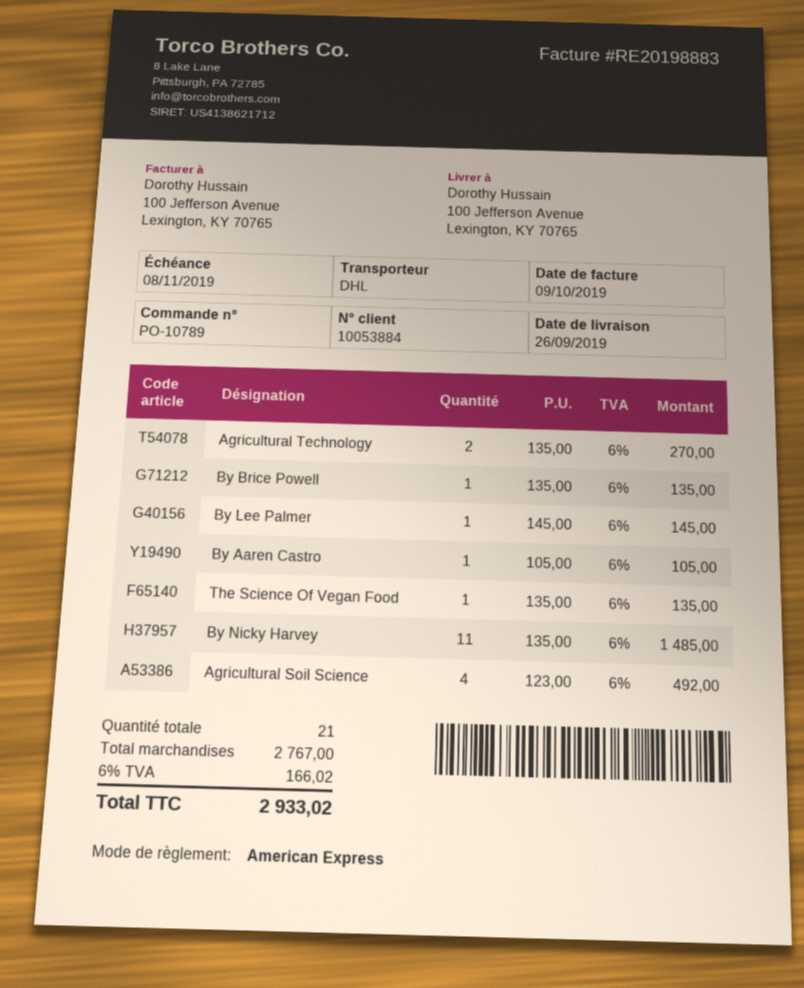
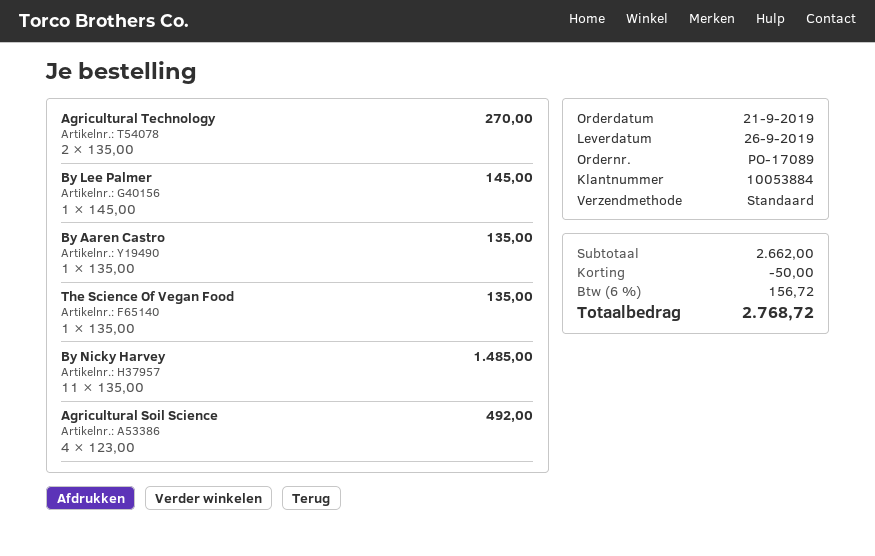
order number: PO-10789 -> PO-17089
shipping method: DHL -> standard
By Brice Powell: 1 x 135.00 = 135.00 -> none
By Aaren Castro: 1 x 105.00 = 105.00 -> 1 x 135.00 = 135.00
subtotal: 2767.00 -> 2662.00
discount: none -> 50.00
tax: 6% = 166.02 -> 6% = 156.72
total: 2933.02 -> 2768.72

